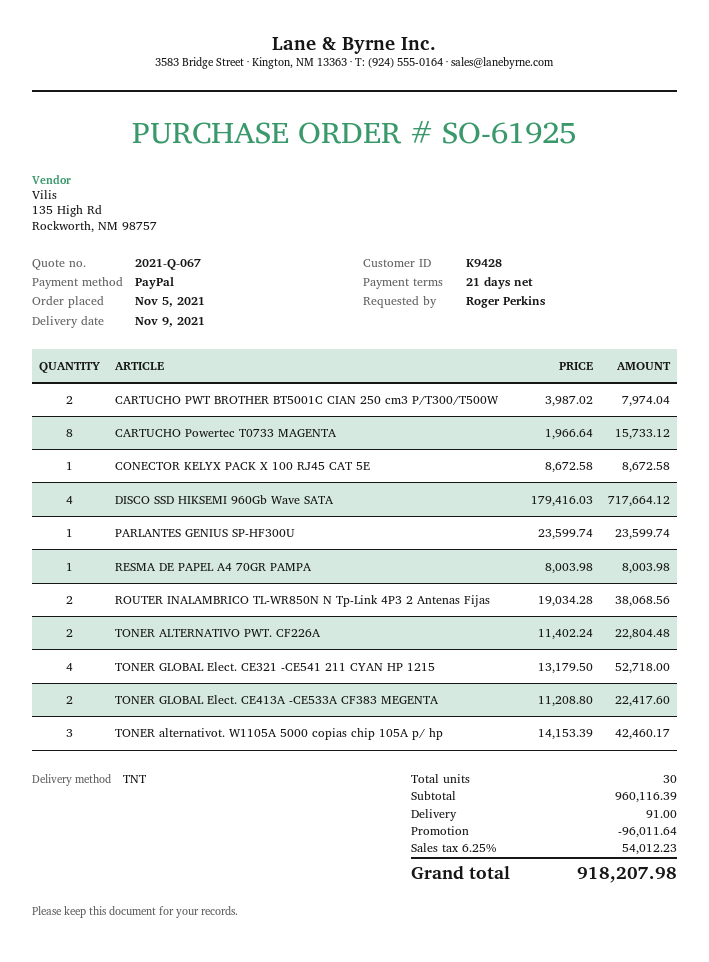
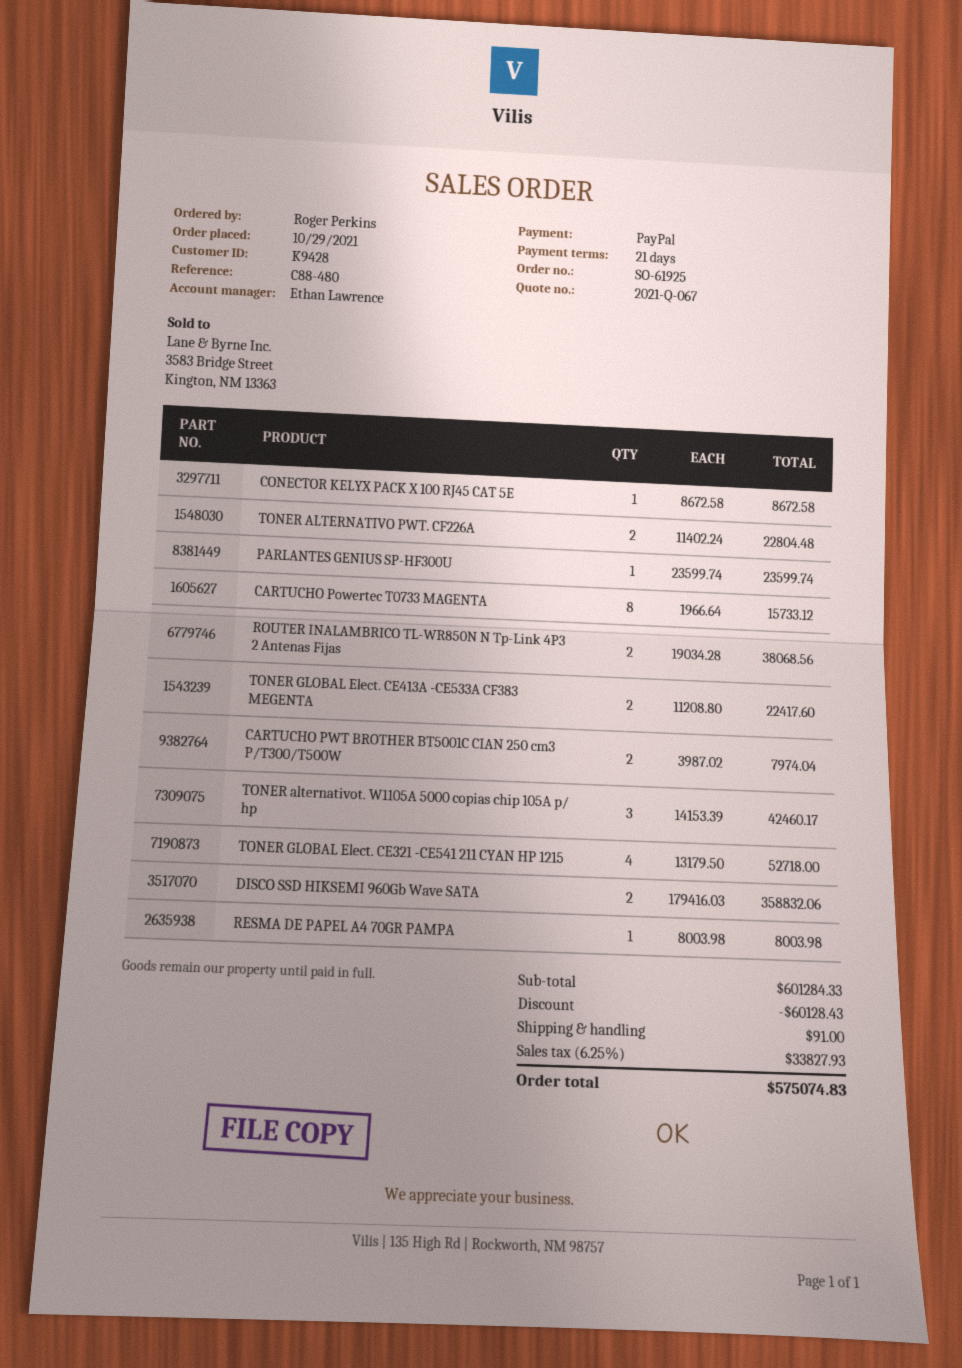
order date: 2021-11-05 -> 2021-10-29
DISCO SSD HIKSEMI 960Gb Wave SATA: 4 x 179416.03 = 717664.12 -> 2 x 179416.03 = 358832.06
subtotal: 960116.39 -> 601284.33
discount: 96011.64 -> 60128.43
tax: 6.25% = 54012.23 -> 6.25% = 33827.93
total: 918207.98 -> 575074.83

